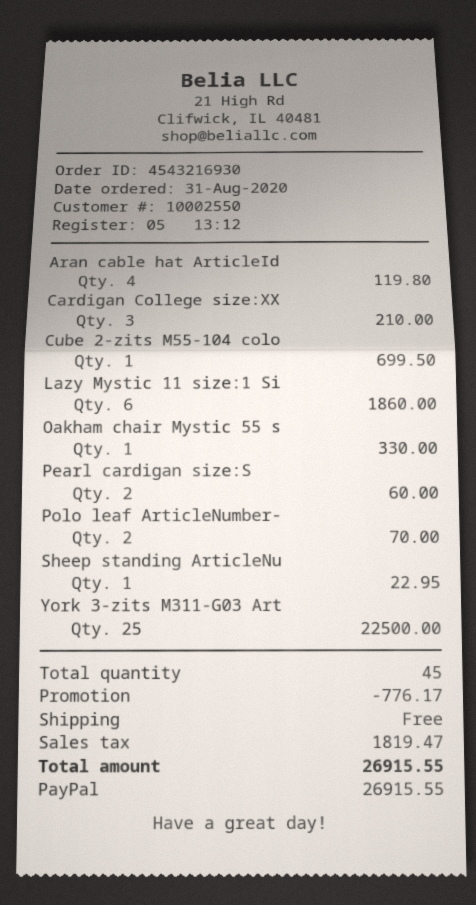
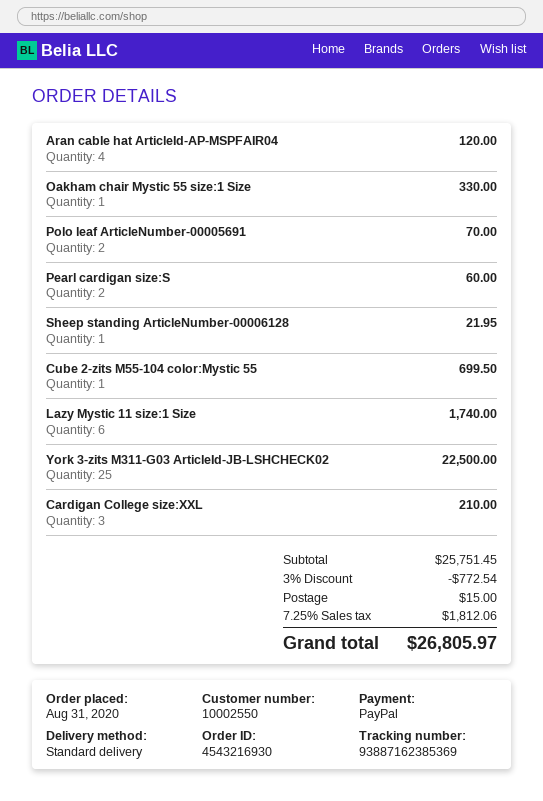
Aran cable hat ArticleId: 4 for 119.80 -> 4 for 120.00
Lazy Mystic 11 size:1 Si: 6 for 1860.00 -> 6 for 1740.00
Sheep standing ArticleNu: 1 for 22.95 -> 1 for 21.95
discount: 776.17 -> 772.54
shipping: 0.00 -> 15.00
tax: 1819.47 -> 1812.06
total: 26915.55 -> 26805.97

